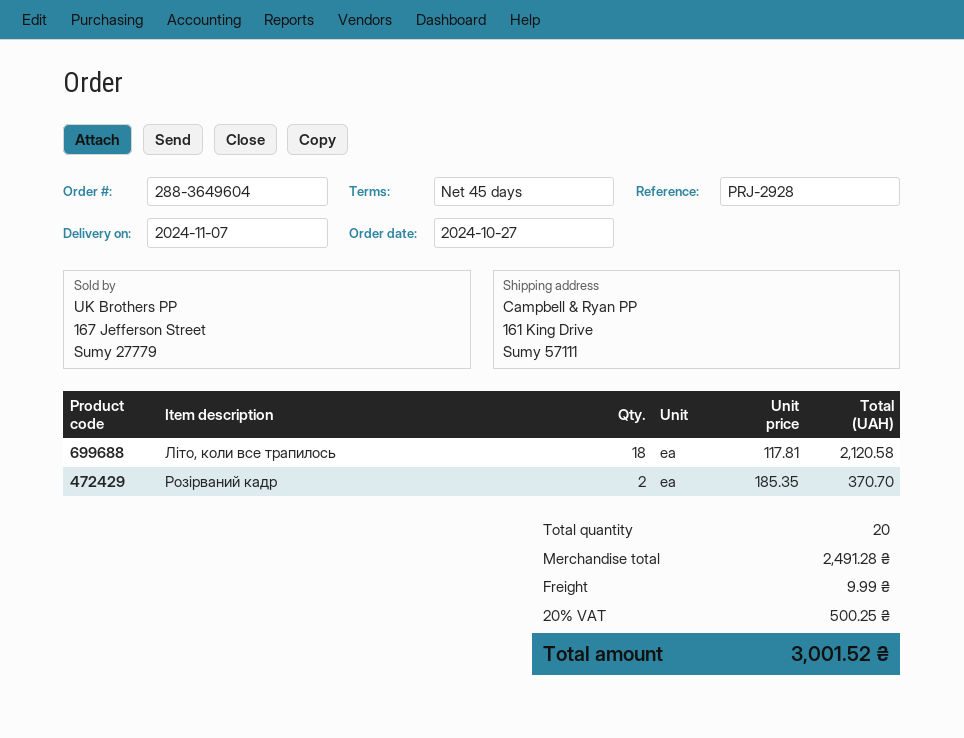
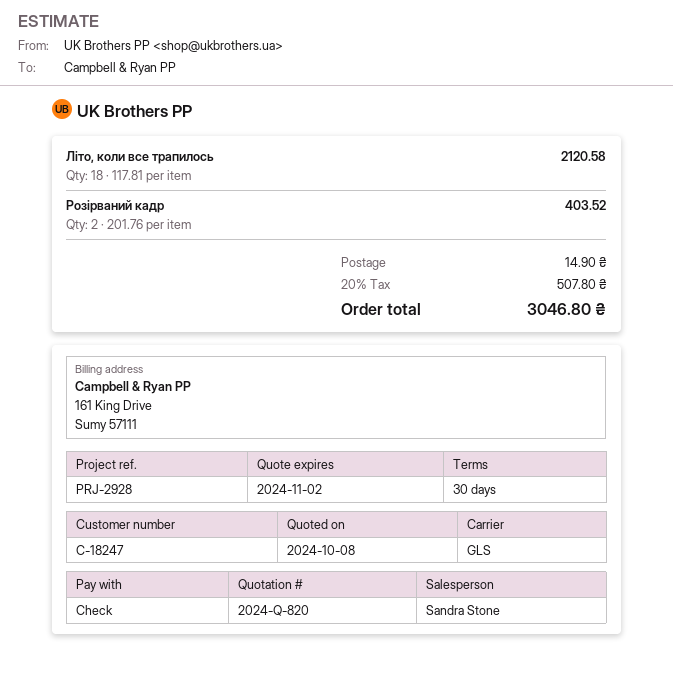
payment terms: 45 days -> 30 days
Розірваний кадр: 2 x 185.35 = 370.70 -> 2 x 201.76 = 403.52
shipping: 9.99 -> 14.90
tax: 20% = 500.25 -> 20% = 507.80
total: 3001.52 -> 3046.80

